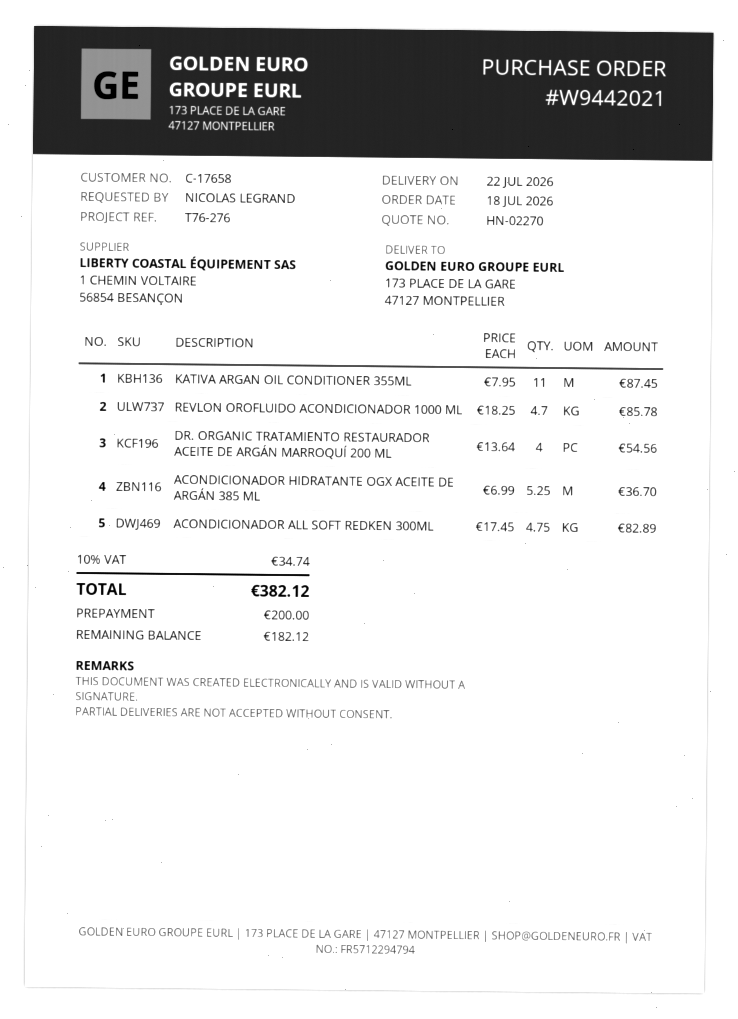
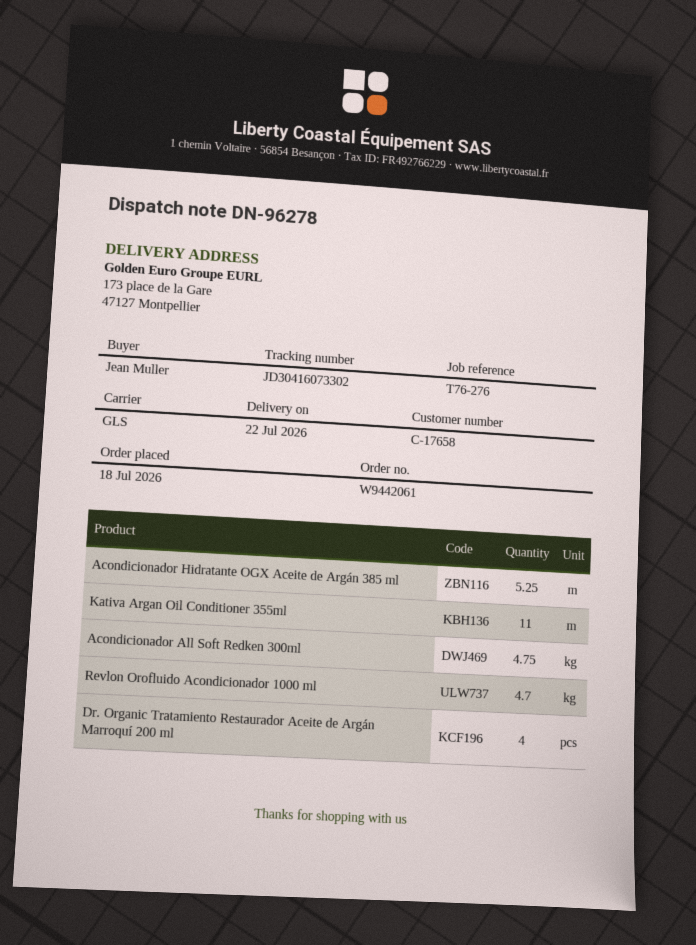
order number: W9442021 -> W9442061
ordered by: NICOLAS LEGRAND -> Jean Muller

